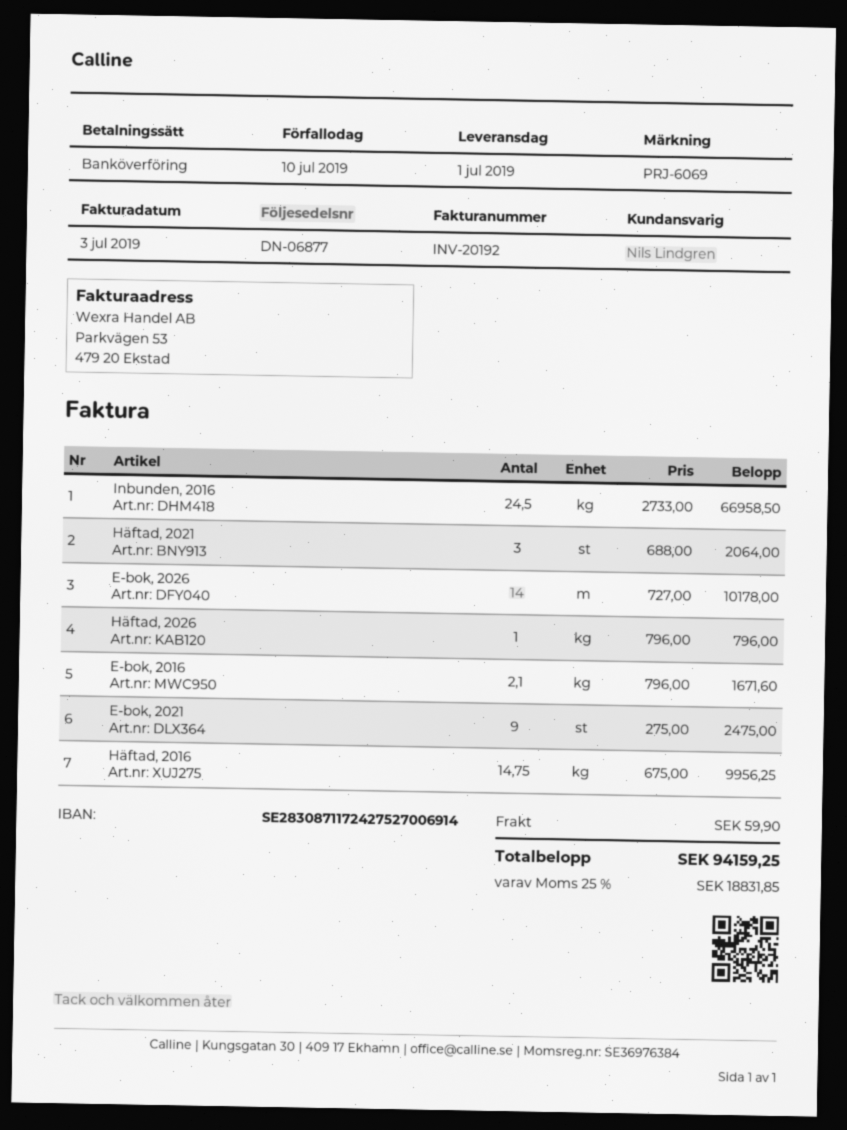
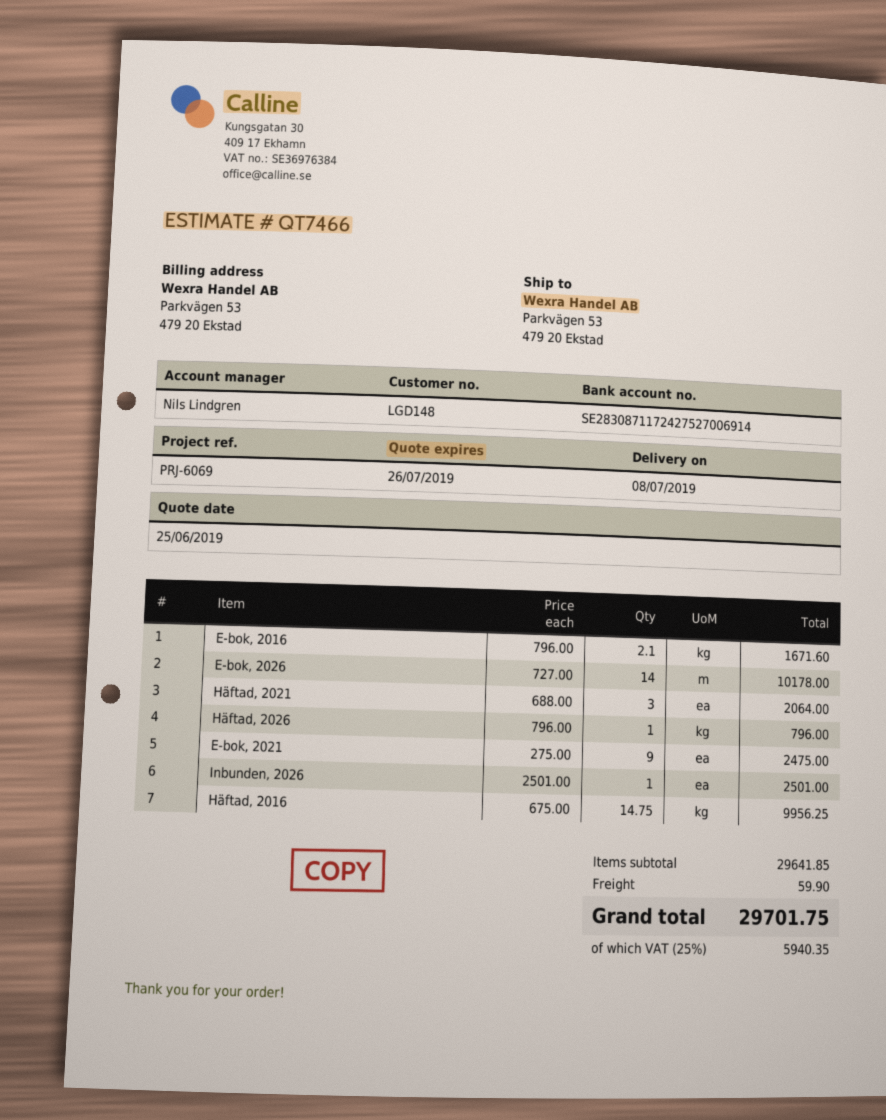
delivery date: 2019-07-01 -> 2019-07-08
Inbunden, 2016: 24.5 x 2733.00 = 66958.50 -> none
Inbunden, 2026: none -> 1 x 2501.00 = 2501.00
tax: 25% = 18831.85 -> 25% = 5940.35
total: 94159.25 -> 29701.75

